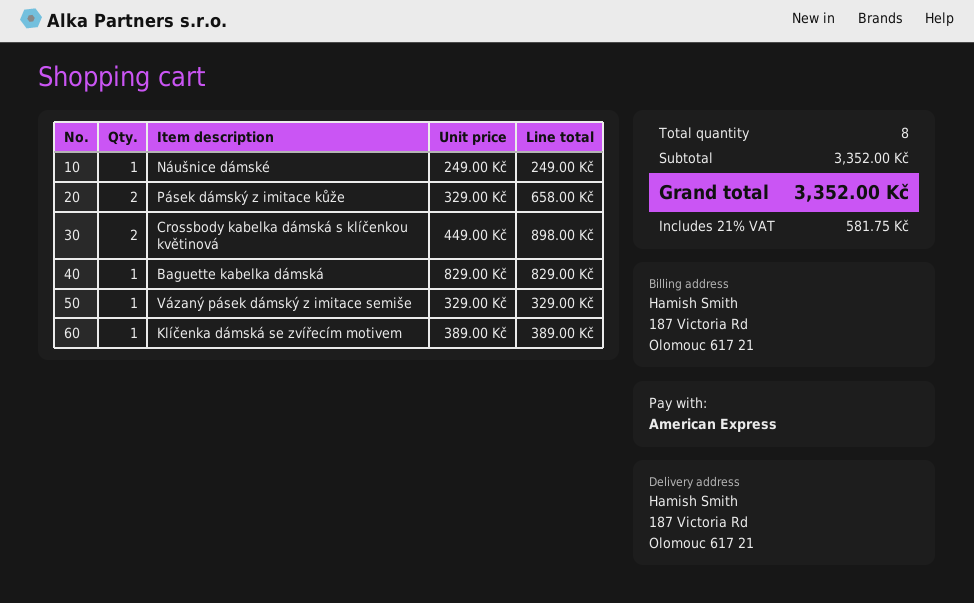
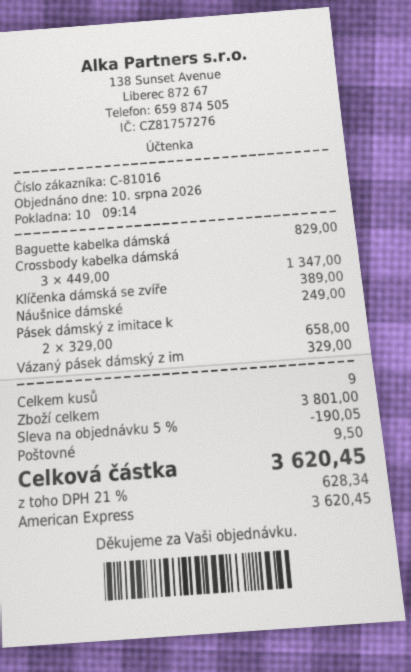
Crossbody kabelka dámská s klíčenkou květinová: 2 x 449.00 = 898.00 -> 3 x 449.00 = 1347.00
total quantity: 8 -> 9
subtotal: 3352.00 -> 3801.00
discount: none -> 5% = 190.05
shipping: none -> 9.50
tax: 21% = 581.75 -> 21% = 628.34
total: 3352.00 -> 3620.45

